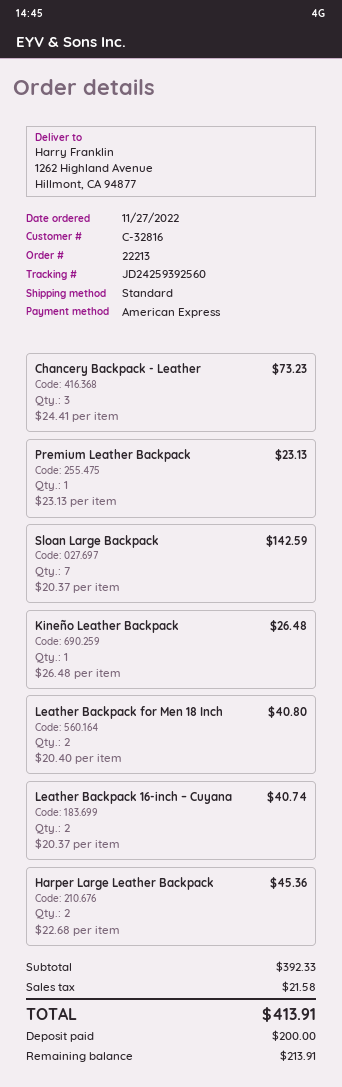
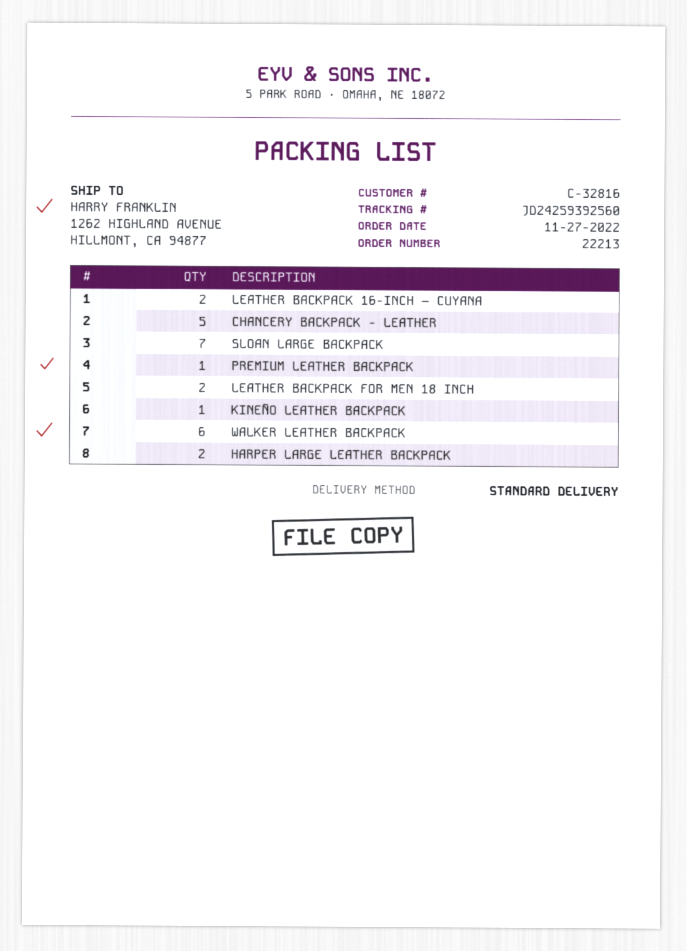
Chancery Backpack - Leather: 3 -> 5
WALKER LEATHER BACKPACK: none -> 6

